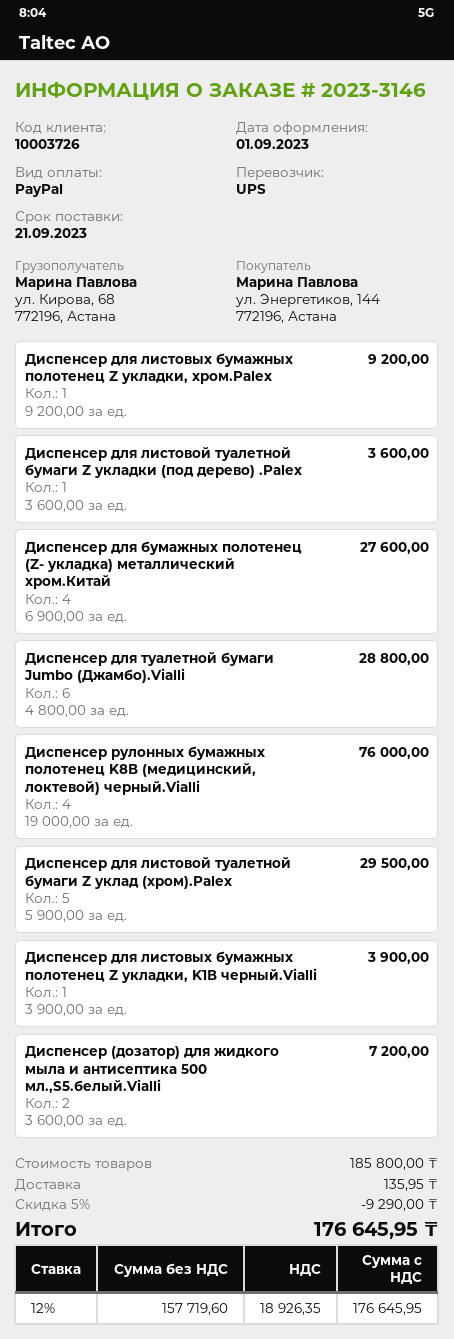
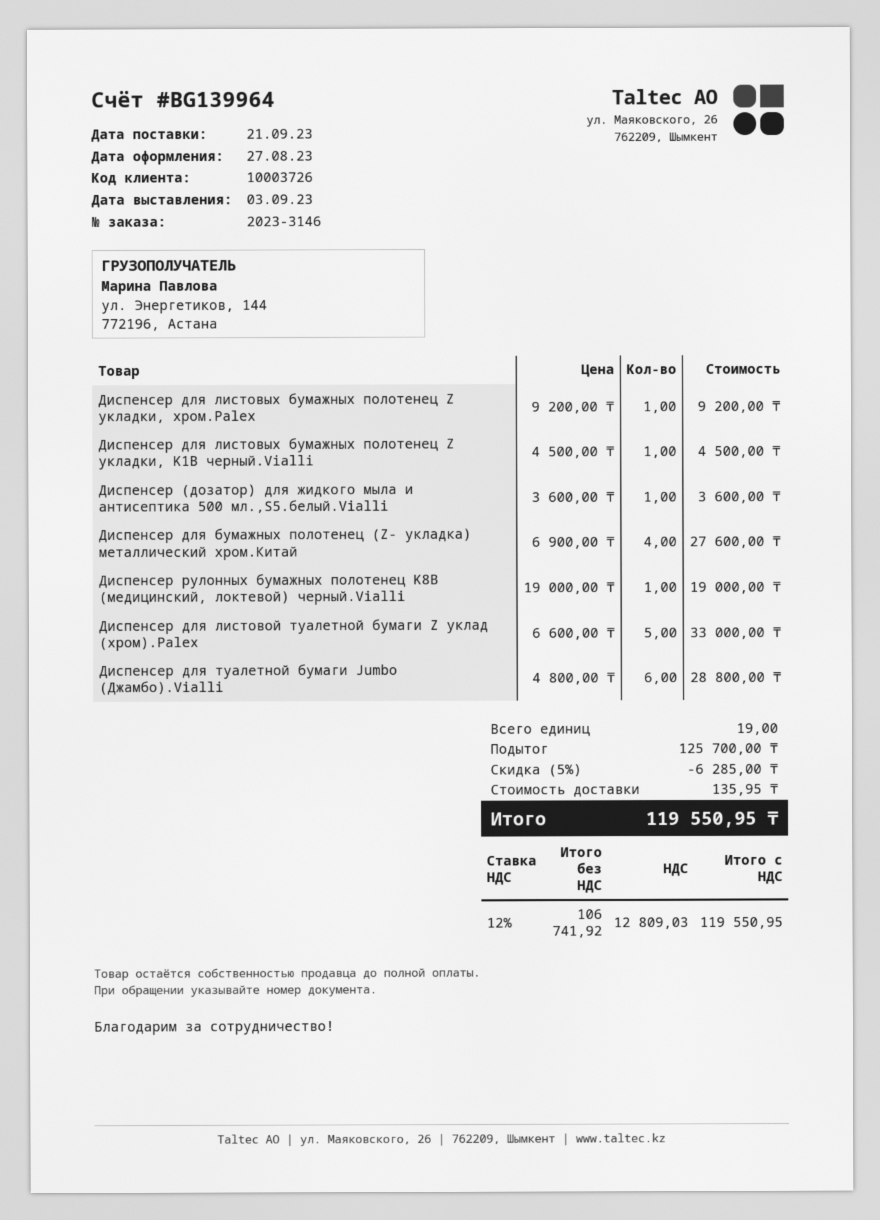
order date: 2023-09-01 -> 2023-08-27
ship to: ул. Кирова, 68, 772196, Астана -> ул. Энергетиков, 144, 772196, Астана
Диспенсер для листовой туалетной бумаги Z укладки (под дерево) .Palex: 1 x 3600.00 = 3600.00 -> none
Диспенсер рулонных бумажных полотенец K8В (медицинский, локтевой) черный.Vialli: 4 x 19000.00 = 76000.00 -> 1 x 19000.00 = 19000.00
Диспенсер для листовой туалетной бумаги Z уклад (хром).Palex: 5 x 5900.00 = 29500.00 -> 5 x 6600.00 = 33000.00
Диспенсер для листовых бумажных полотенец Z укладки, K1В черный.Vialli: 1 x 3900.00 = 3900.00 -> 1 x 4500.00 = 4500.00
Диспенсер (дозатор) для жидкого мыла и антисептика 500 мл.,S5.белый.Vialli: 2 x 3600.00 = 7200.00 -> 1 x 3600.00 = 3600.00
subtotal: 185800.00 -> 125700.00
discount: 5% = 9290.00 -> 5% = 6285.00
net: 157719.60 -> 106741.92
tax: 12% = 18926.35 -> 12% = 12809.03
total: 176645.95 -> 119550.95

